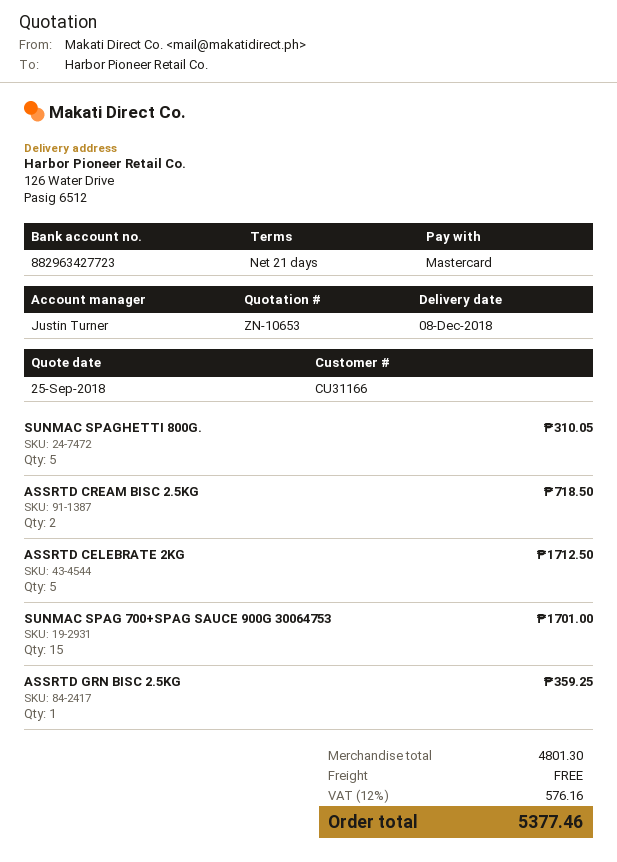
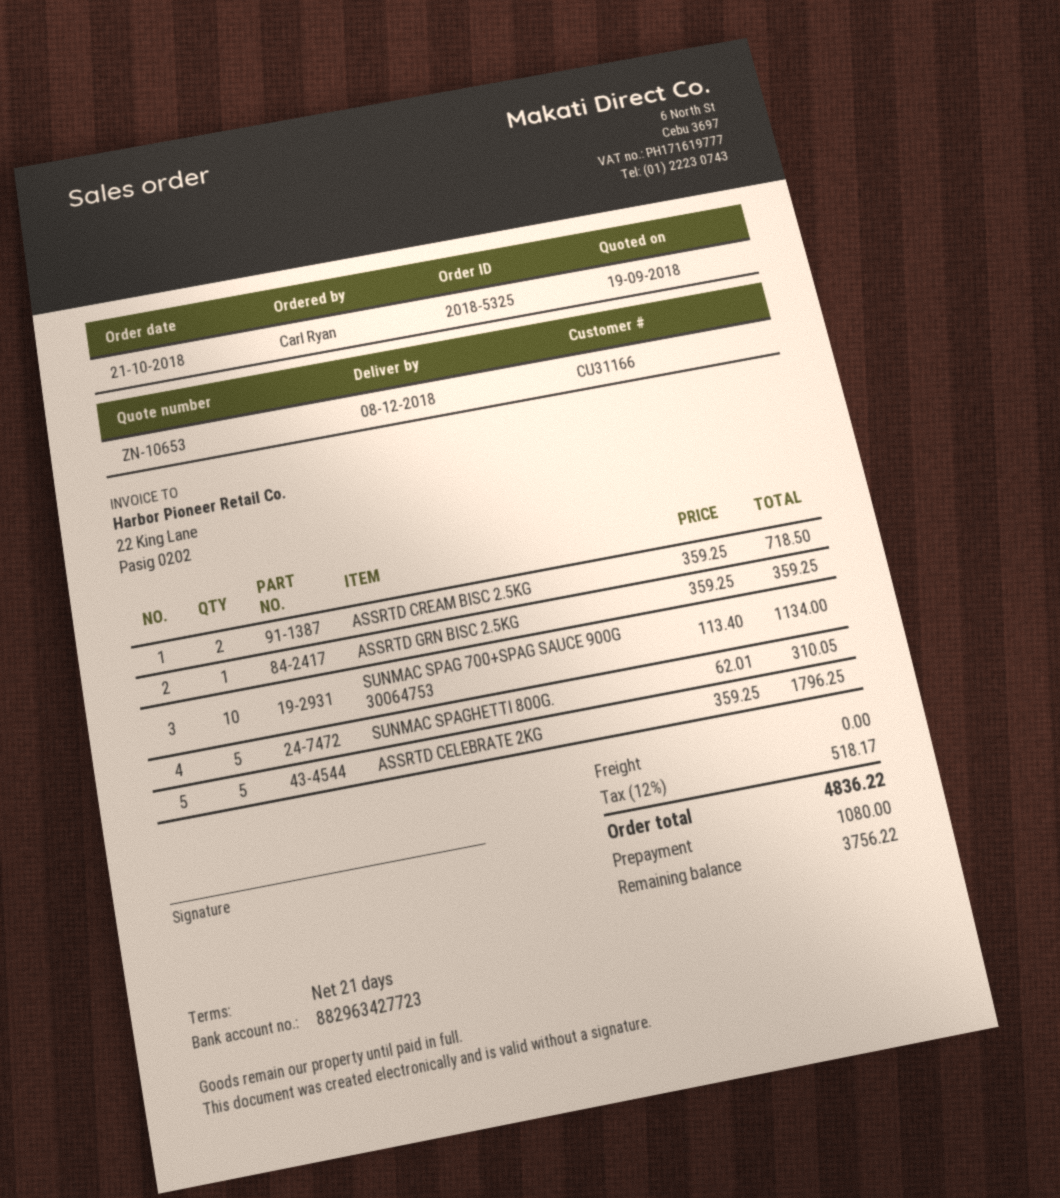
quote date: 2018-09-25 -> 2018-09-19
ASSRTD CELEBRATE 2KG: 5 for 1712.50 -> 5 for 1796.25
SUNMAC SPAG 700+SPAG SAUCE 900G 30064753: 15 for 1701.00 -> 10 for 1134.00
tax: 12% = 576.16 -> 12% = 518.17
total: 5377.46 -> 4836.22

